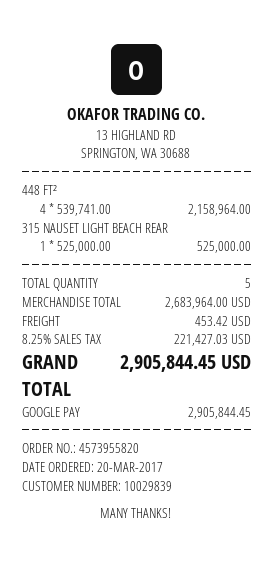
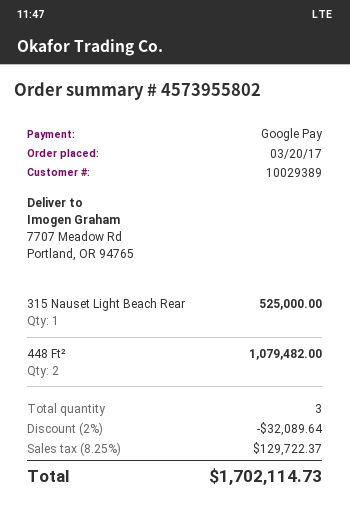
order number: 4573955820 -> 4573955802
customer number: 10029839 -> 10029389
448 FT²: 4 for 2158964.00 -> 2 for 1079482.00
total quantity: 5 -> 3
discount: none -> 2% = 32089.64
shipping: 453.42 -> none
tax: 8.25% = 221427.03 -> 8.25% = 129722.37
total: 2905844.45 -> 1702114.73

